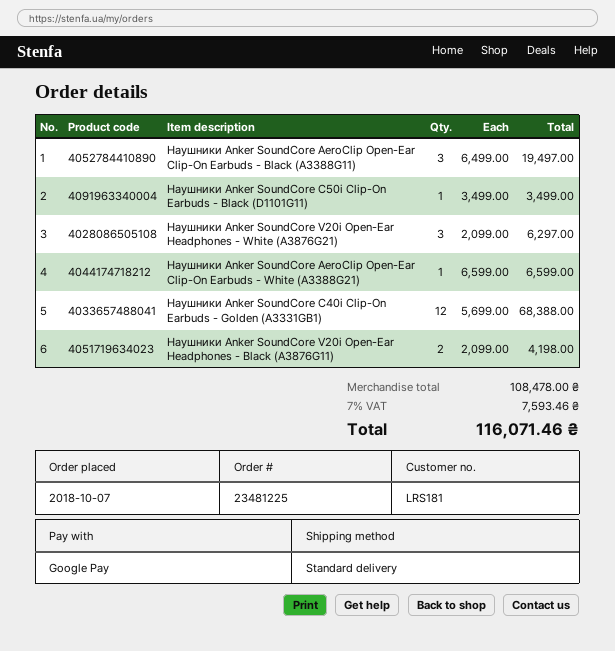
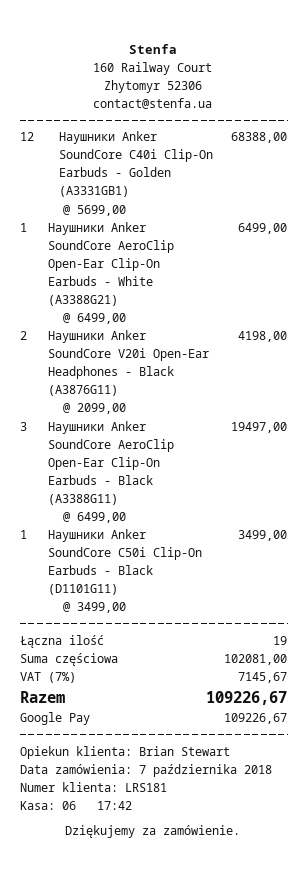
Наушники Anker SoundCore V20i Open-Ear Headphones - White (A3876G21): 3 x 2099.00 = 6297.00 -> none
Наушники Anker SoundCore AeroClip Open-Ear Clip-On Earbuds - White (A3388G21): 1 x 6599.00 = 6599.00 -> 1 x 6499.00 = 6499.00
subtotal: 108478.00 -> 102081.00
tax: 7% = 7593.46 -> 7% = 7145.67
total: 116071.46 -> 109226.67

